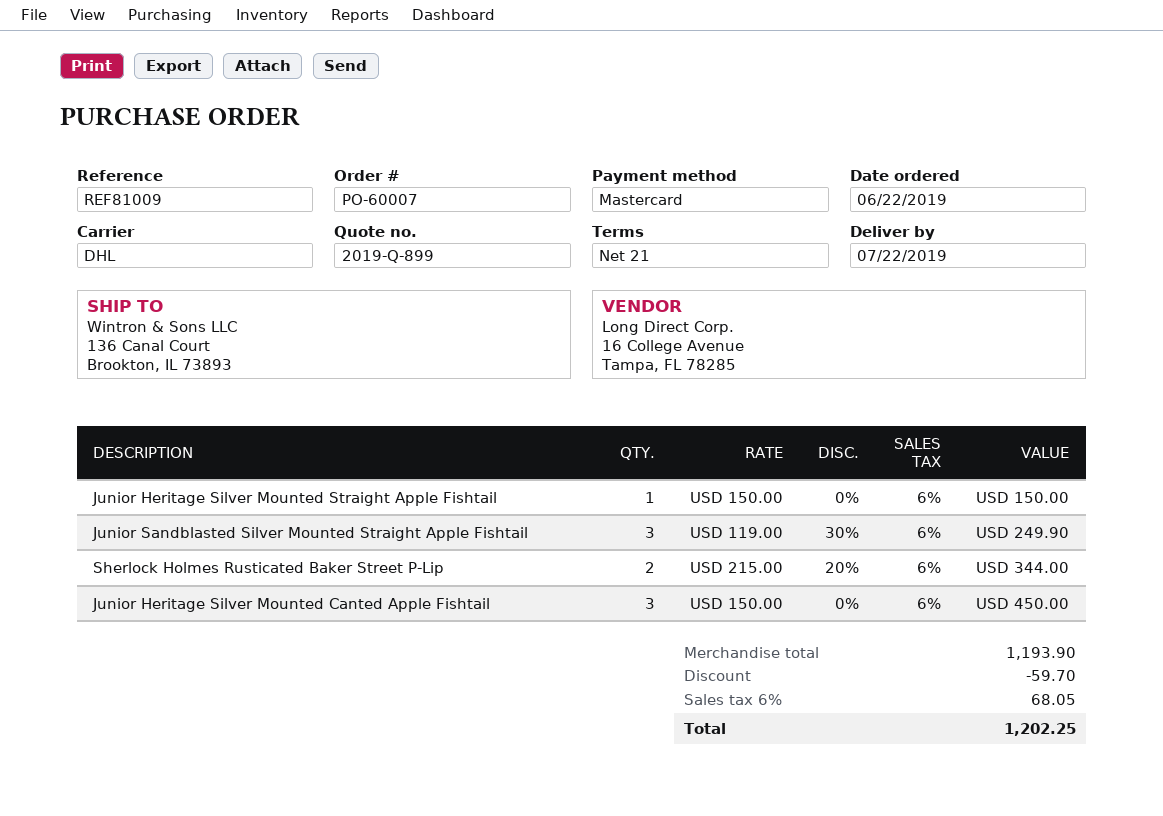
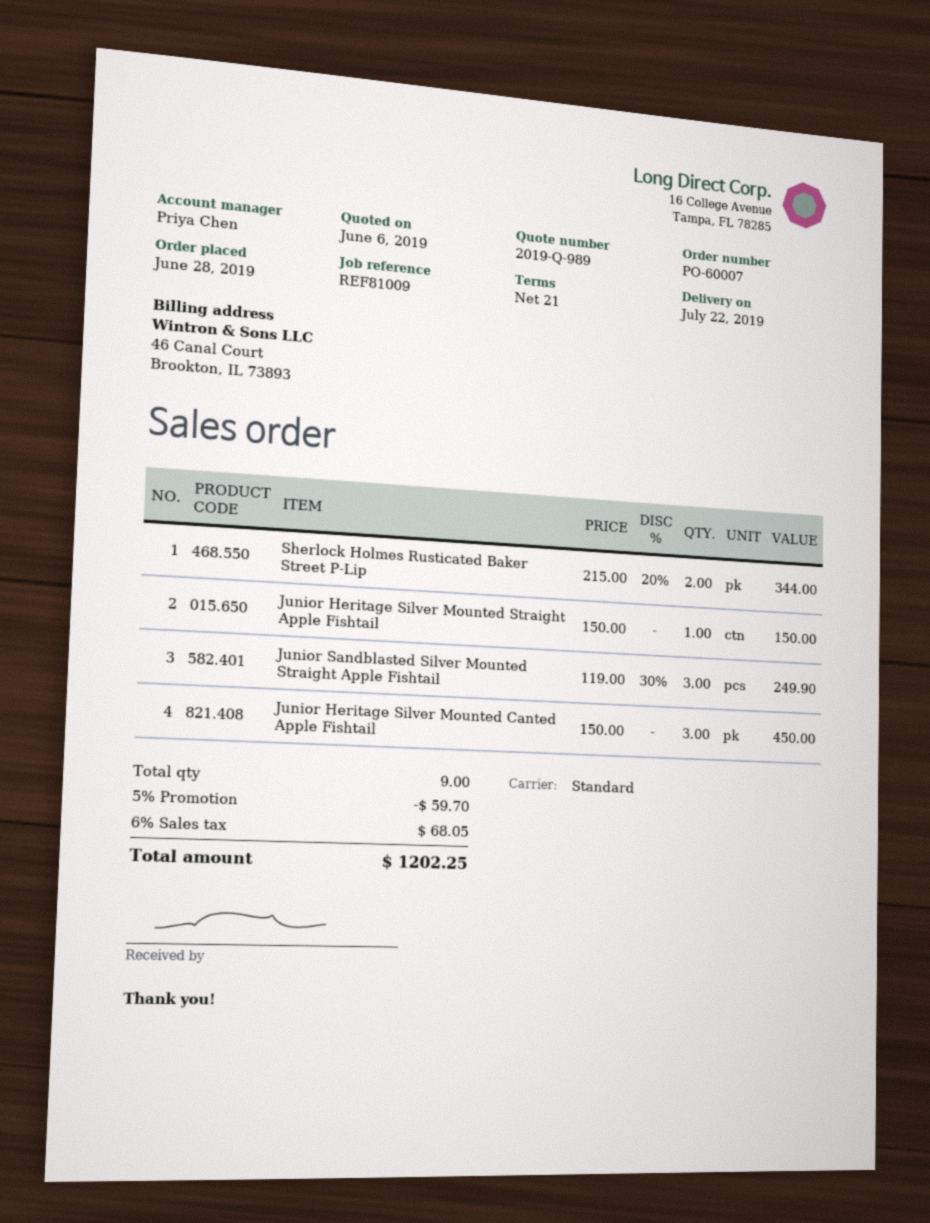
quote number: 2019-Q-899 -> 2019-Q-989
order date: 2019-06-22 -> 2019-06-28
shipping method: DHL -> standard

